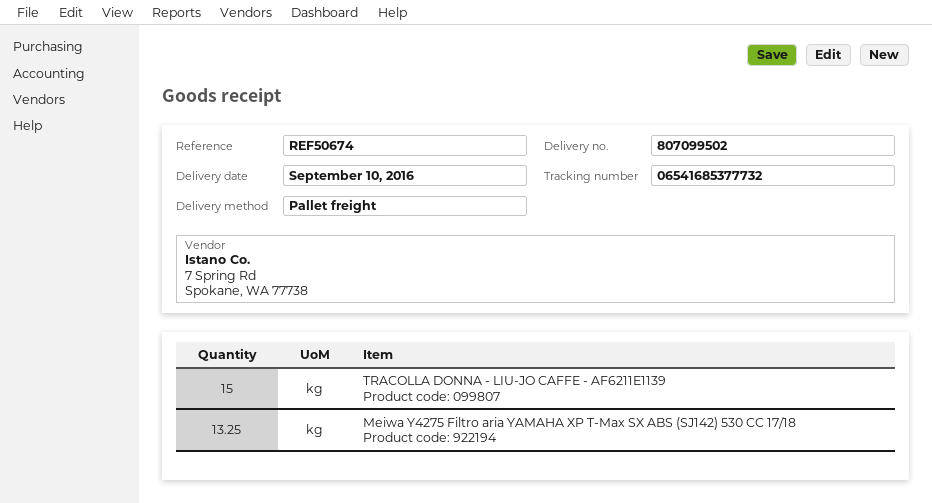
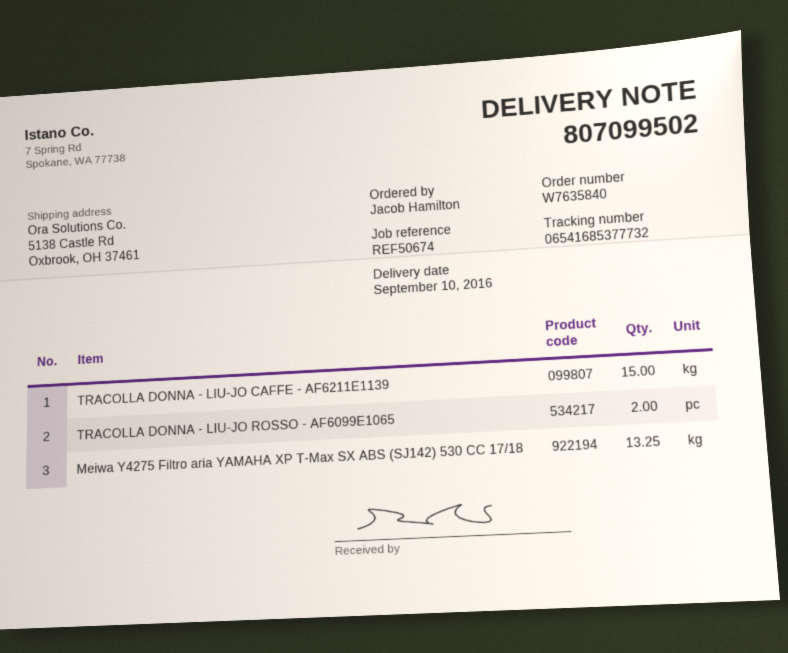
TRACOLLA DONNA - LIU-JO ROSSO - AF6099E1065: none -> 2

